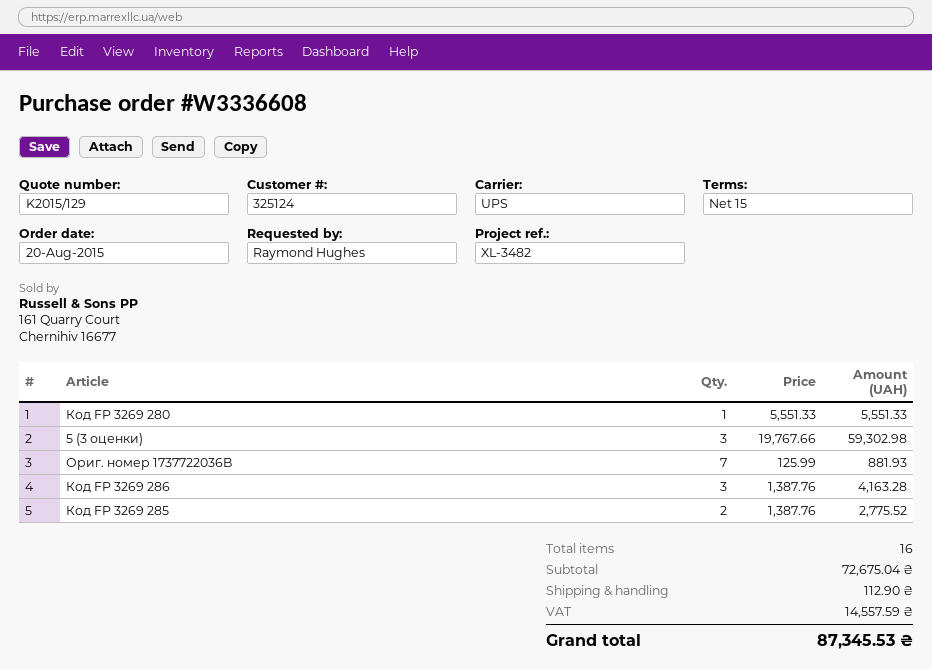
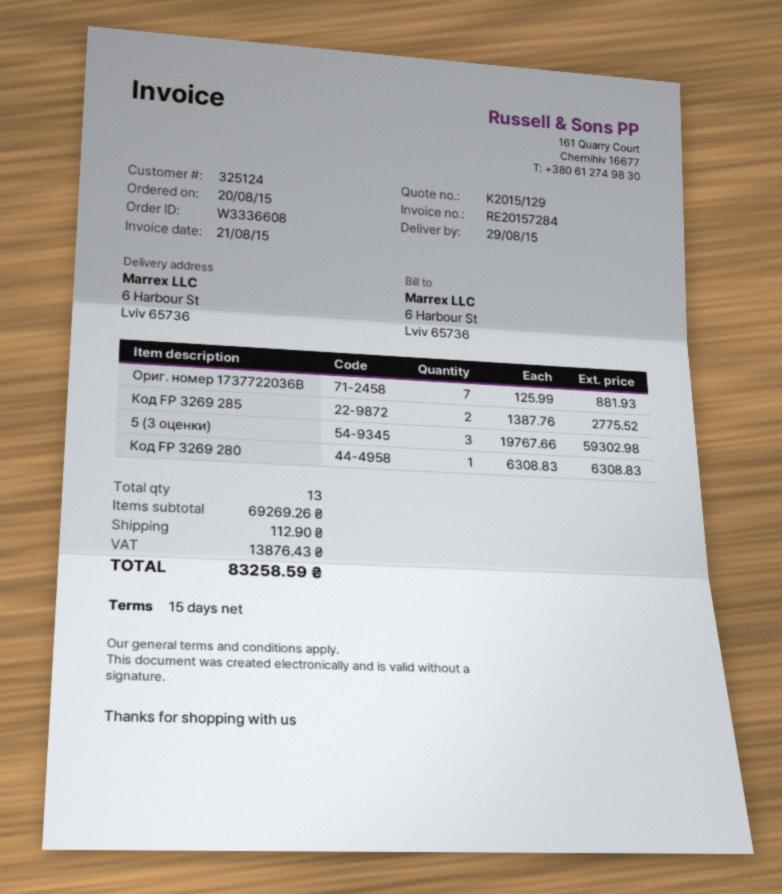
Код FP 3269 280: 1 x 5551.33 = 5551.33 -> 1 x 6308.83 = 6308.83
Код FP 3269 286: 3 x 1387.76 = 4163.28 -> none
total quantity: 16 -> 13
subtotal: 72675.04 -> 69269.26
tax: 14557.59 -> 13876.43
total: 87345.53 -> 83258.59

